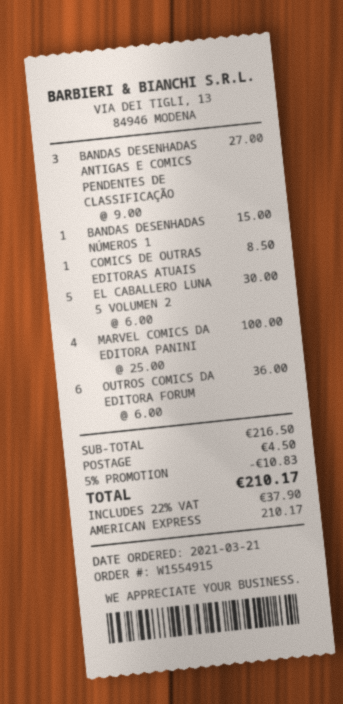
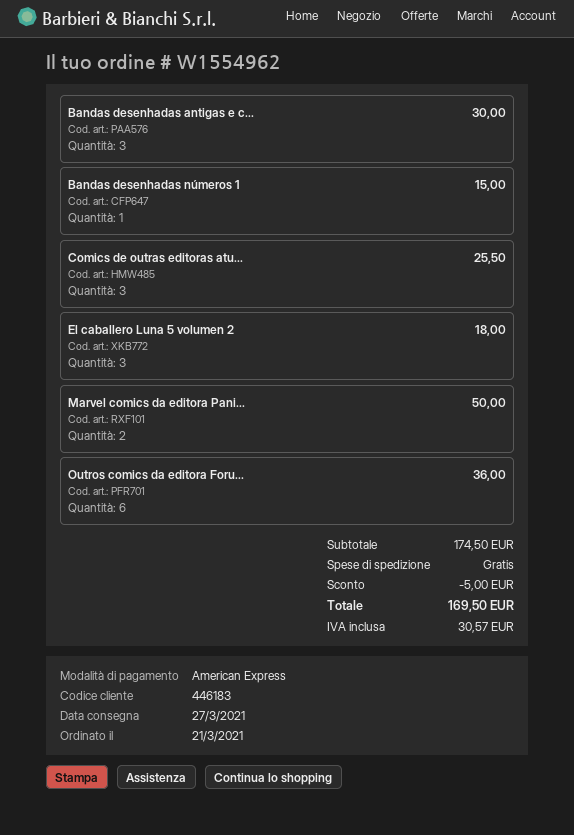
order number: W1554915 -> W1554962
BANDAS DESENHADAS ANTIGAS E COMICS PENDENTES DE CLASSIFICAÇÃO: 3 for 27.00 -> 3 for 30.00
COMICS DE OUTRAS EDITORAS ATUAIS: 1 for 8.50 -> 3 for 25.50
EL CABALLERO LUNA 5 VOLUMEN 2: 5 for 30.00 -> 3 for 18.00
MARVEL COMICS DA EDITORA PANINI: 4 for 100.00 -> 2 for 50.00
subtotal: 216.50 -> 174.50
discount: 10.83 -> 5.00
shipping: 4.50 -> 0.00
tax: 37.90 -> 30.57
total: 210.17 -> 169.50

